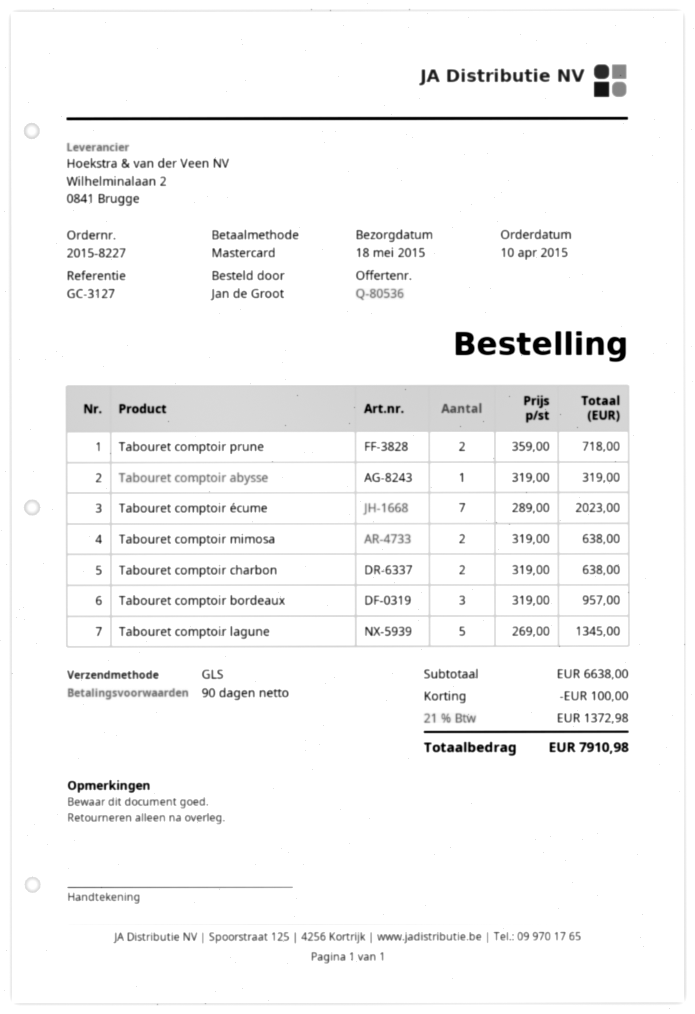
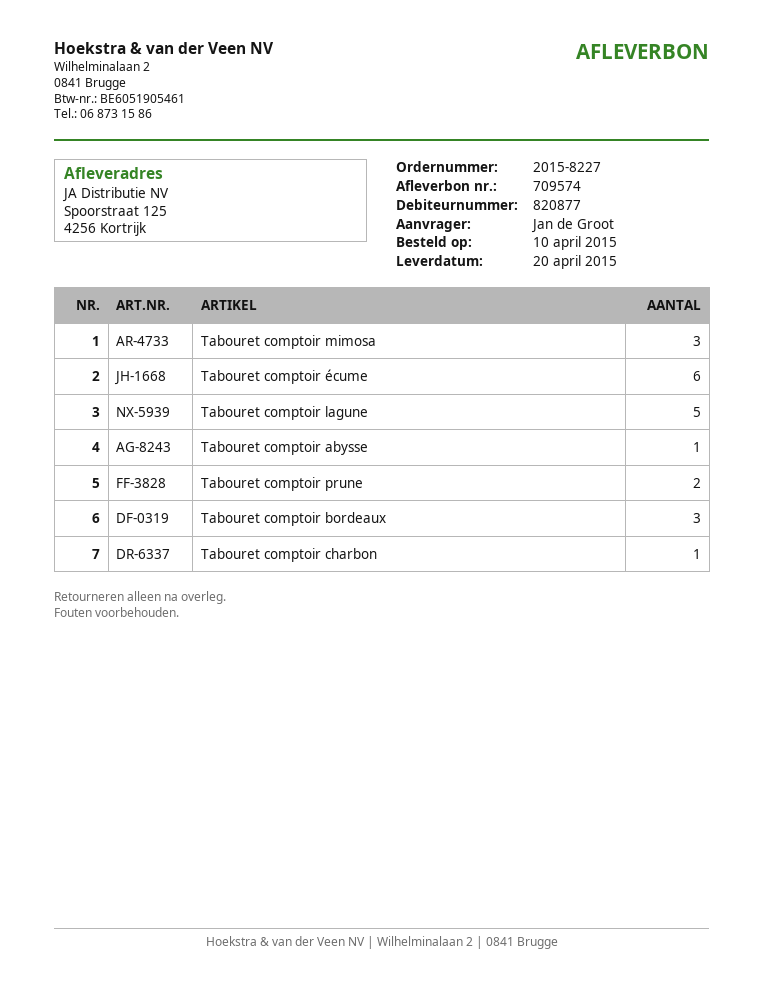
delivery date: 2015-05-18 -> 2015-04-20
Tabouret comptoir écume: 7 -> 6
Tabouret comptoir mimosa: 2 -> 3
Tabouret comptoir charbon: 2 -> 1

